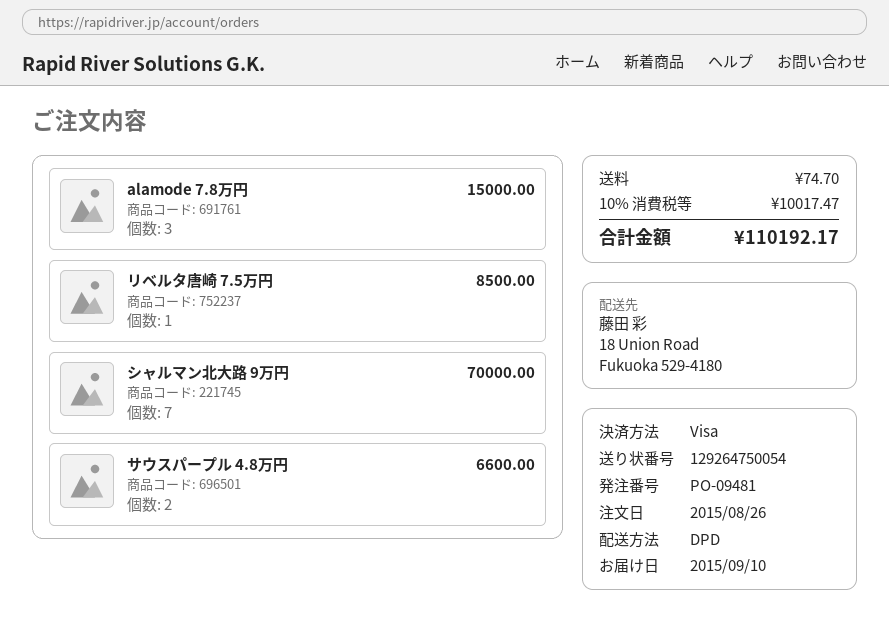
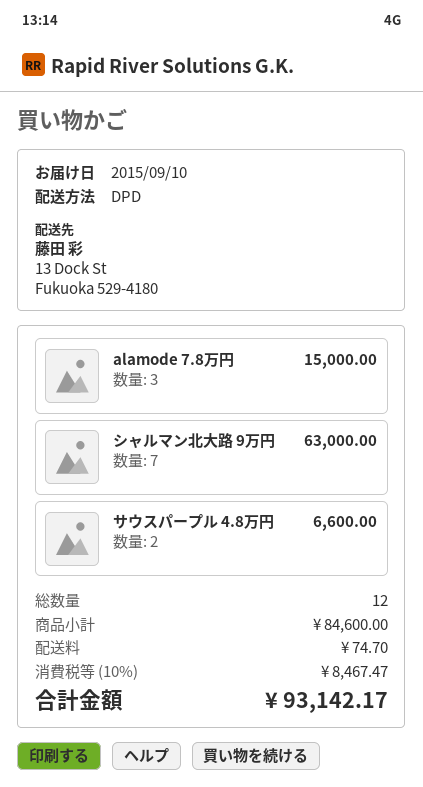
ship to: 18 Union Road, Fukuoka 529-4180 -> 13 Dock St, Fukuoka 529-4180
リベルタ唐崎 7.5万円: 1 for 8500.00 -> none
シャルマン北大路 9万円: 7 for 70000.00 -> 7 for 63000.00
tax: 10% = 10017.47 -> 10% = 8467.47
total: 110192.17 -> 93142.17

